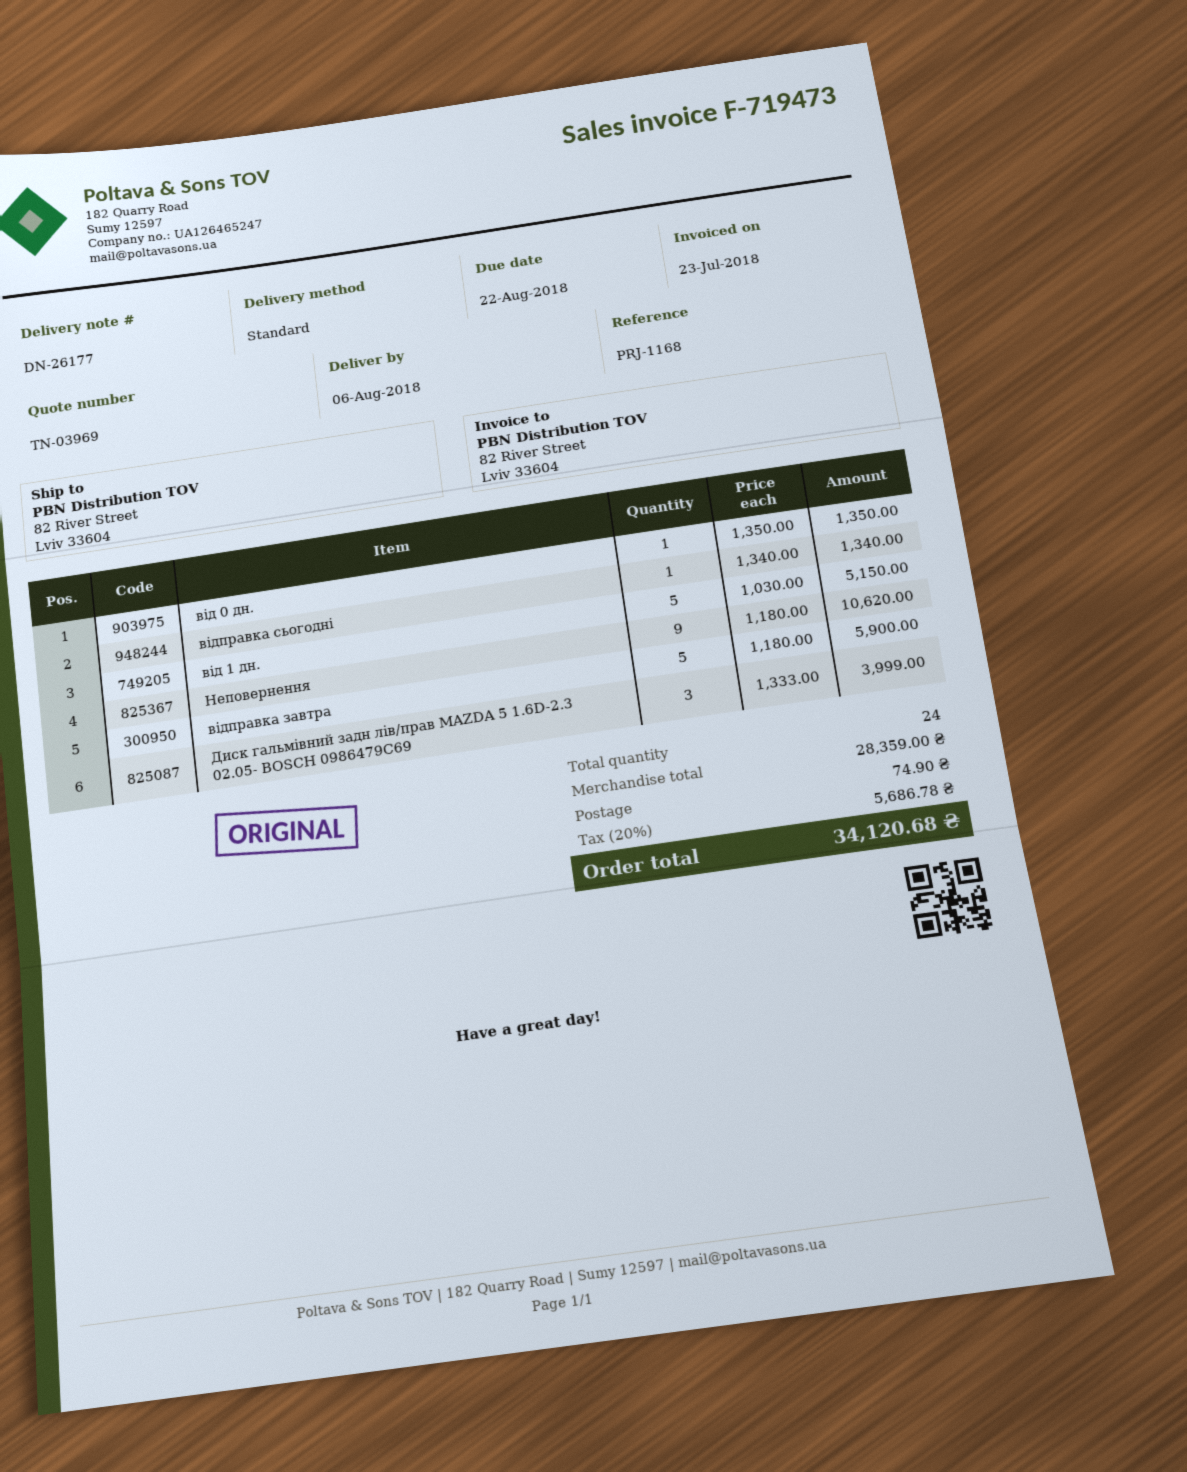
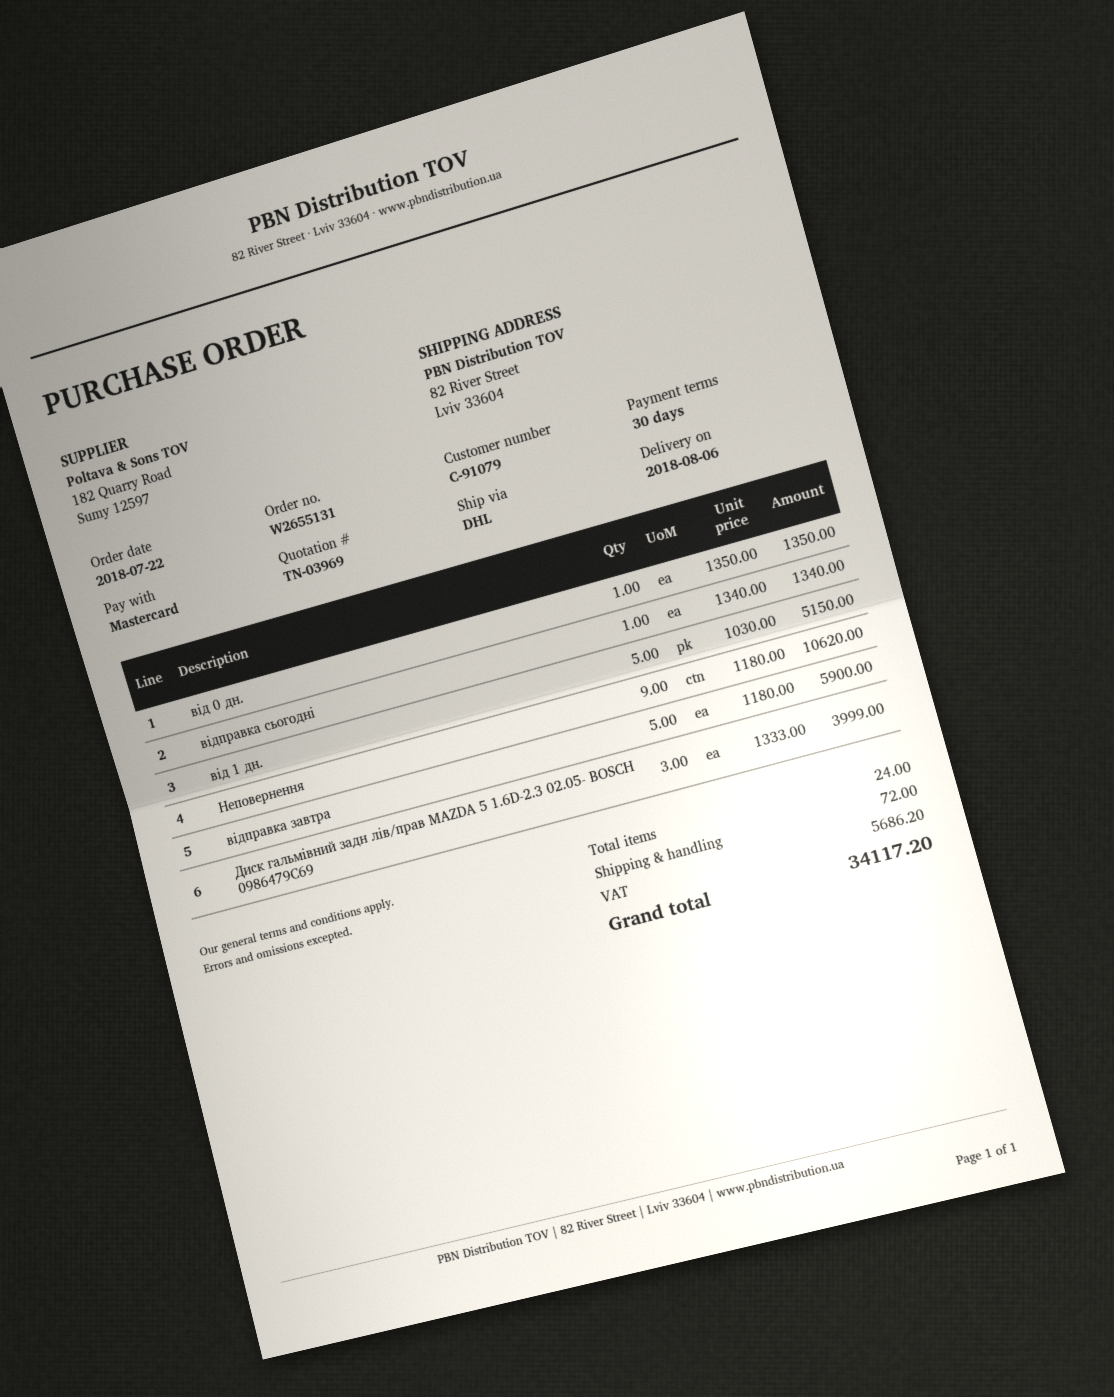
shipping method: standard -> DHL
shipping: 74.90 -> 72.00
tax: 5686.78 -> 5686.20
total: 34120.68 -> 34117.20

